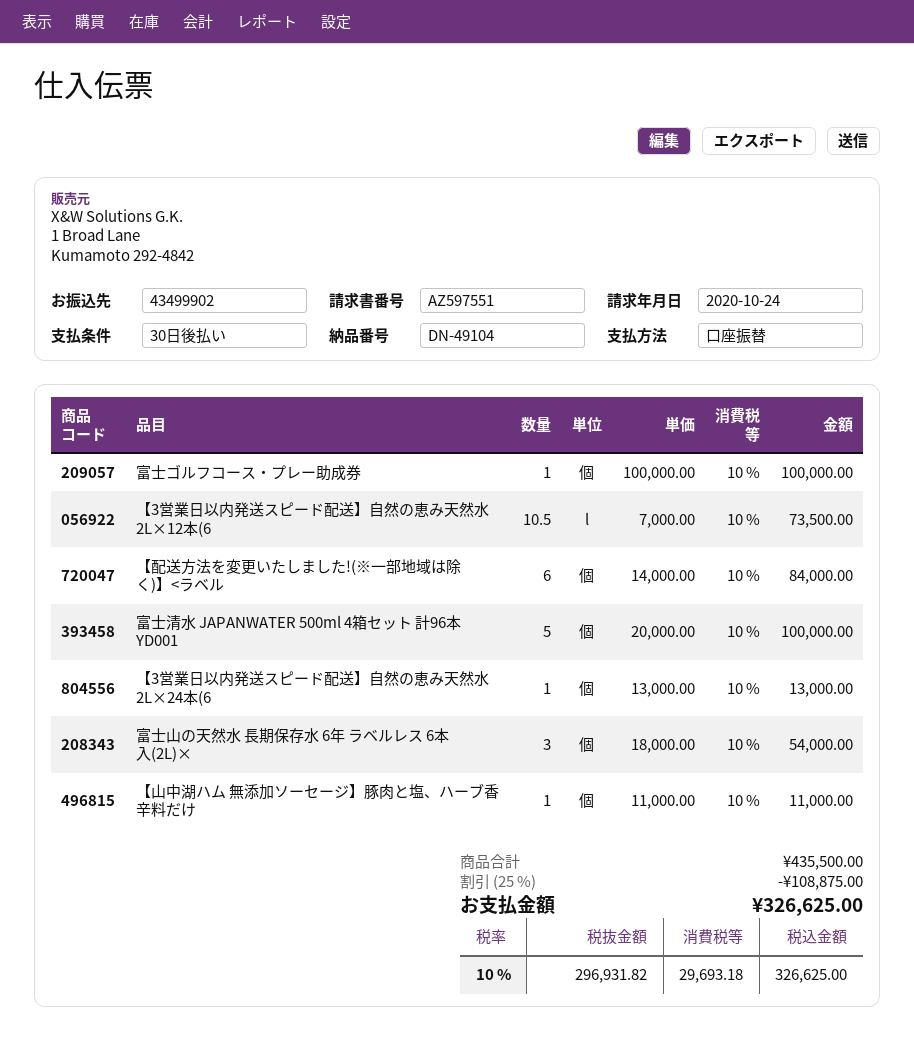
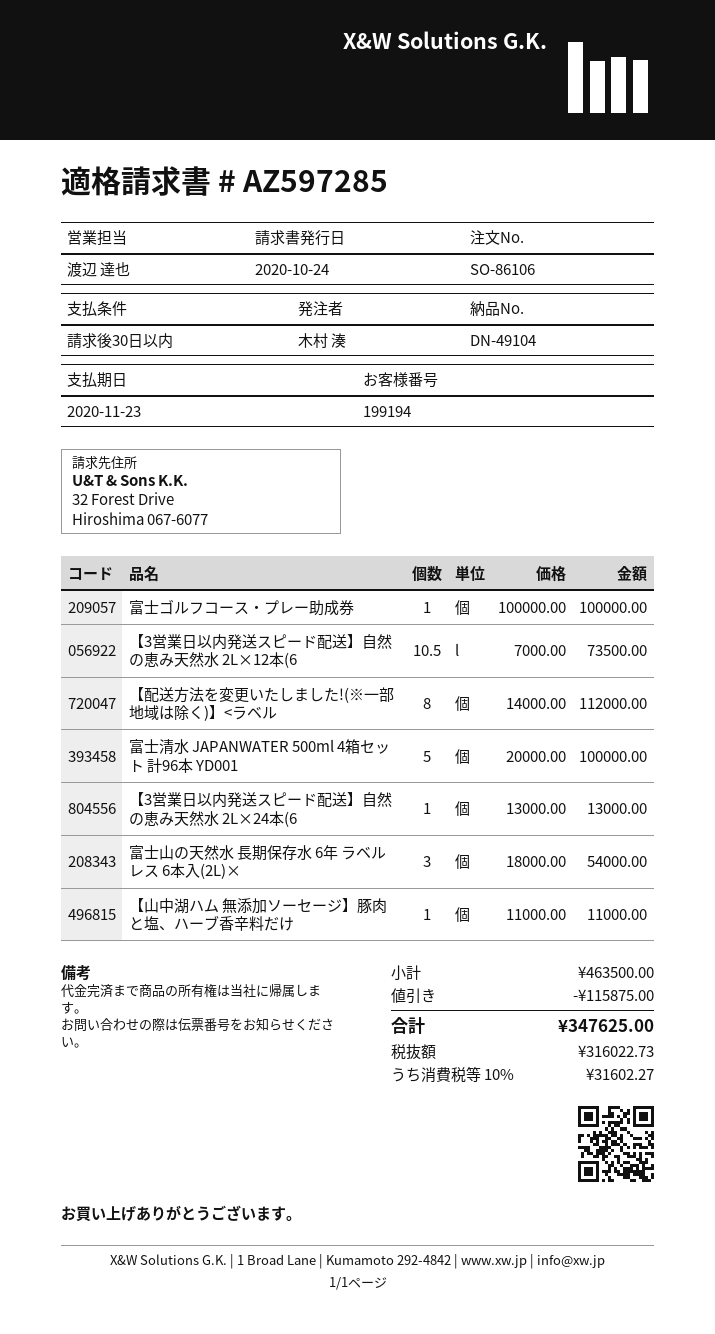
invoice number: AZ597551 -> AZ597285
【配送方法を変更いたしました!(※一部地域は除く)】<ラベル: 6 x 14000.00 = 84000.00 -> 8 x 14000.00 = 112000.00
subtotal: 435500.00 -> 463500.00
discount: 108875.00 -> 115875.00
net: 296931.82 -> 316022.73
tax: 10% = 29693.18 -> 10% = 31602.27
total: 326625.00 -> 347625.00

